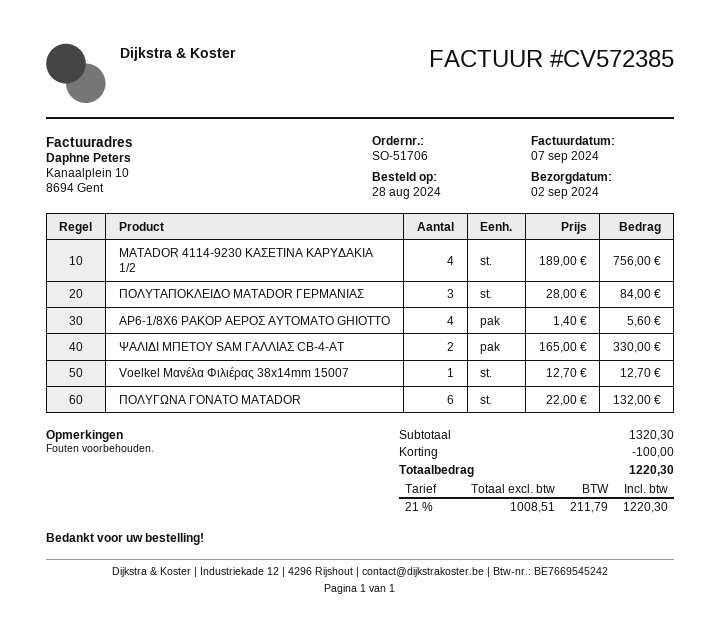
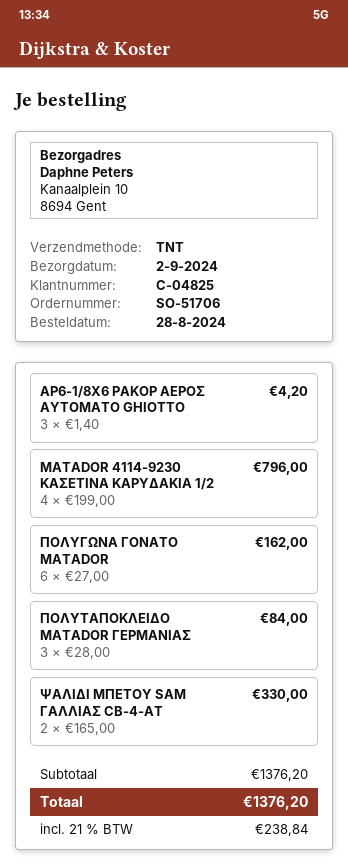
MATADOR 4114-9230 ΚΑΣΕΤΙΝΑ ΚΑΡΥΔΑΚΙΑ 1/2: 4 x 189.00 = 756.00 -> 4 x 199.00 = 796.00
AP6-1/8X6 ΡΑΚΟΡ ΑΕΡΟΣ ΑΥΤΟΜΑΤΟ GHIOTTO: 4 x 1.40 = 5.60 -> 3 x 1.40 = 4.20
Voelkel Μανέλα Φιλιέρας 38x14mm 15007: 1 x 12.70 = 12.70 -> none
ΠΟΛΥΓΩΝΑ ΓΟΝΑΤΟ MATADOR: 6 x 22.00 = 132.00 -> 6 x 27.00 = 162.00
subtotal: 1320.30 -> 1376.20
discount: 100.00 -> none
tax: 21% = 211.79 -> 21% = 238.84
total: 1220.30 -> 1376.20

